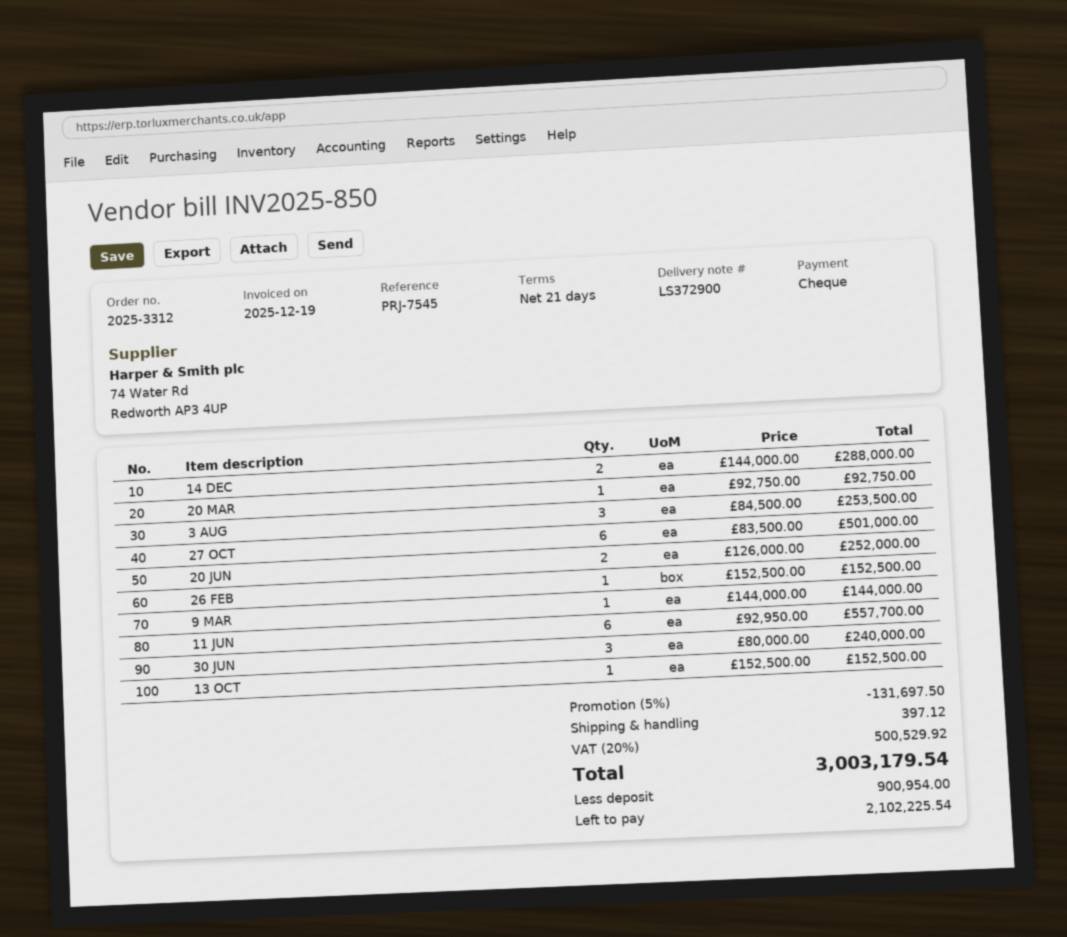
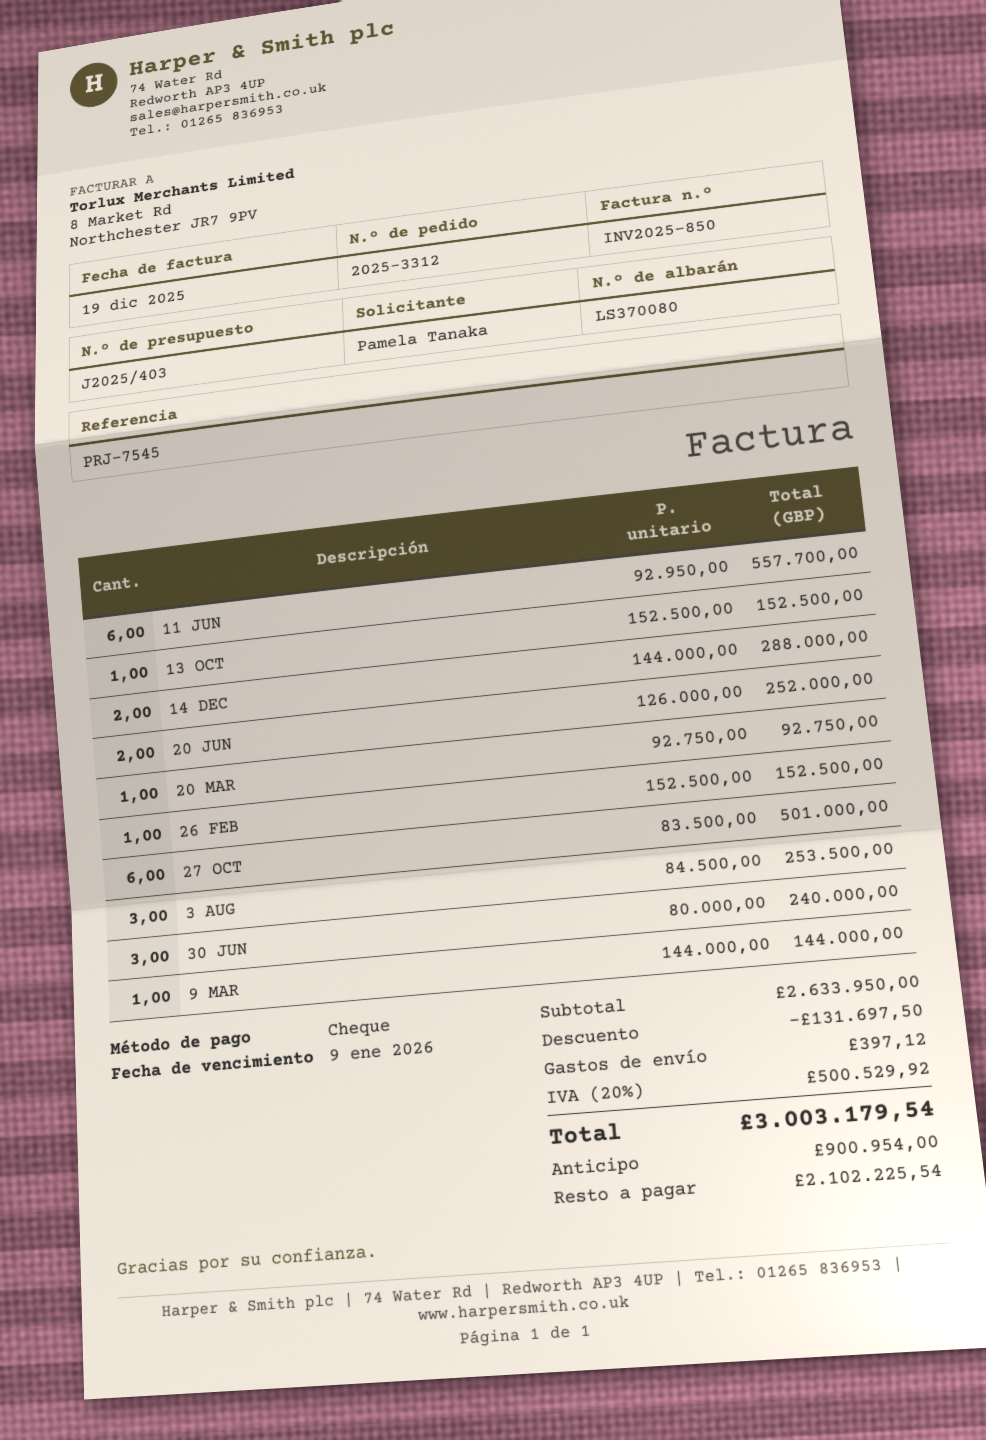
delivery note number: LS372900 -> LS370080

